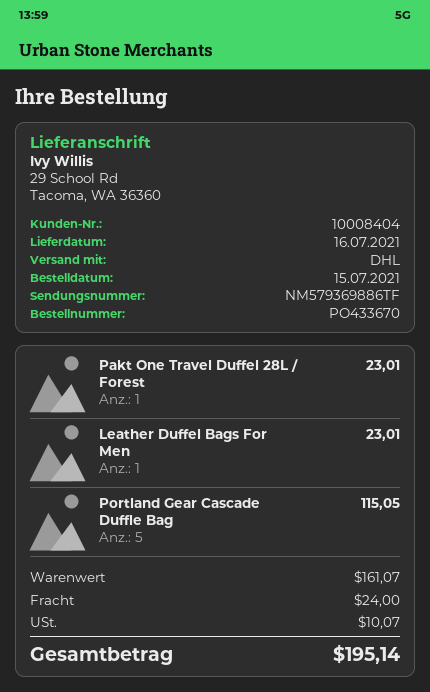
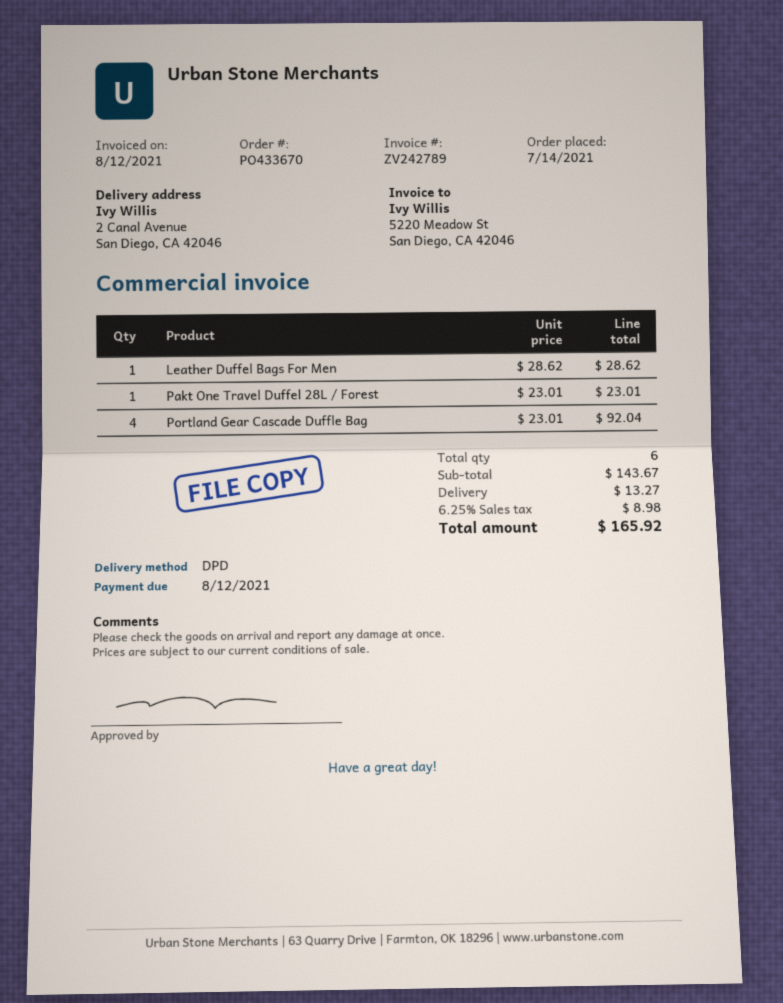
order date: 2021-07-15 -> 2021-07-14
shipping method: DHL -> DPD
ship to: 29 School Rd, Tacoma, WA 36360 -> 2 Canal Avenue, San Diego, CA 42046
Leather Duffel Bags For Men: 1 for 23.01 -> 1 for 28.62
Portland Gear Cascade Duffle Bag: 5 for 115.05 -> 4 for 92.04
subtotal: 161.07 -> 143.67
shipping: 24.00 -> 13.27
tax: 10.07 -> 8.98
total: 195.14 -> 165.92

